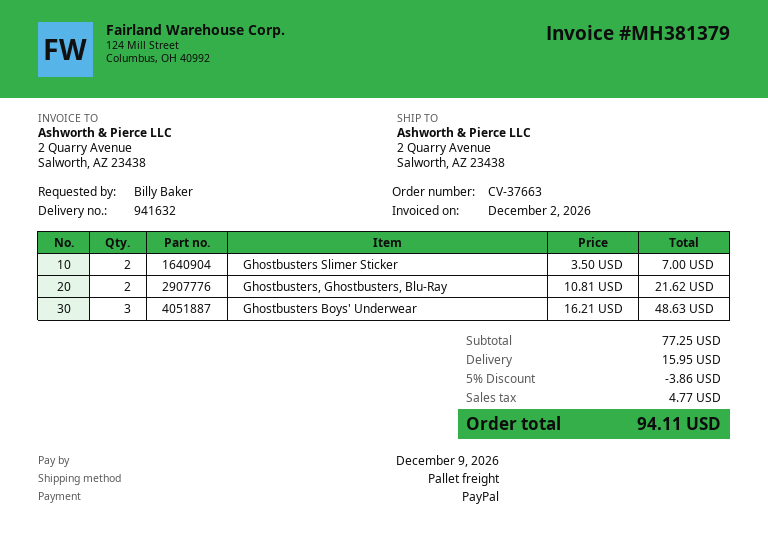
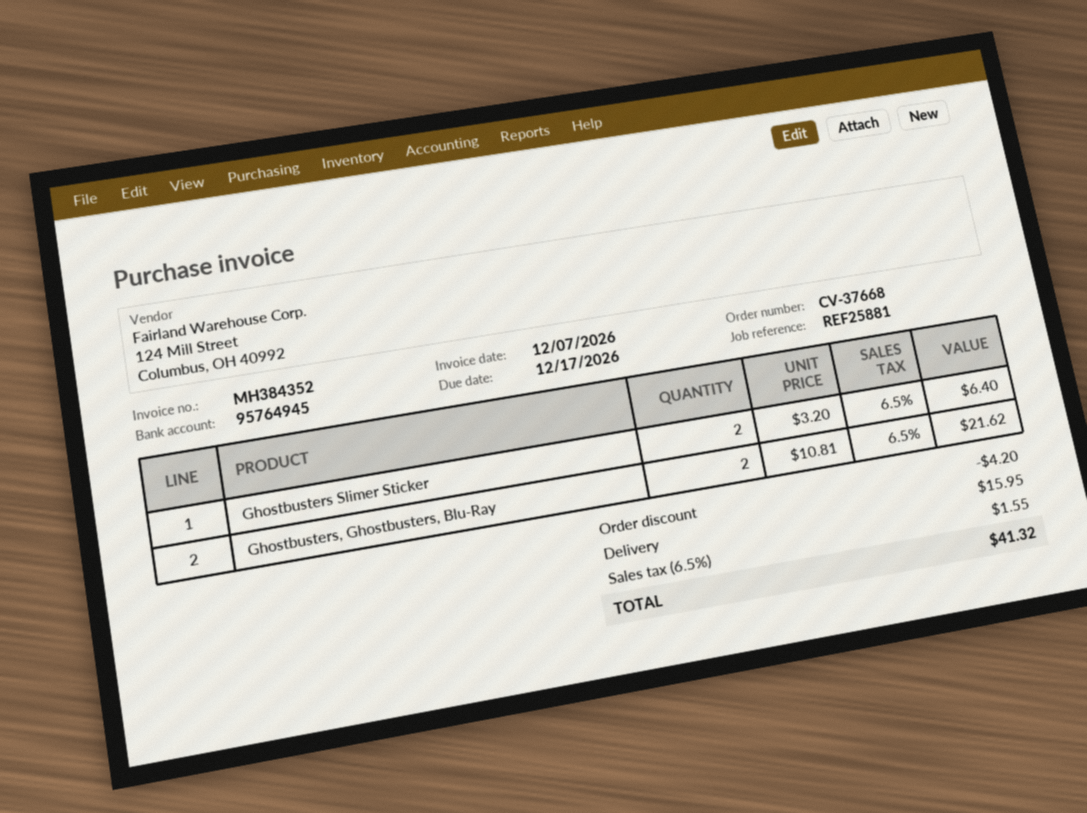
order number: CV-37663 -> CV-37668
invoice number: MH381379 -> MH384352
invoice date: 2026-12-02 -> 2026-12-07
due date: 2026-12-09 -> 2026-12-17
Ghostbusters Slimer Sticker: 2 x 3.50 = 7.00 -> 2 x 3.20 = 6.40
Ghostbusters Boys' Underwear: 3 x 16.21 = 48.63 -> none
discount: 3.86 -> 4.20
tax: 4.77 -> 1.55
total: 94.11 -> 41.32

